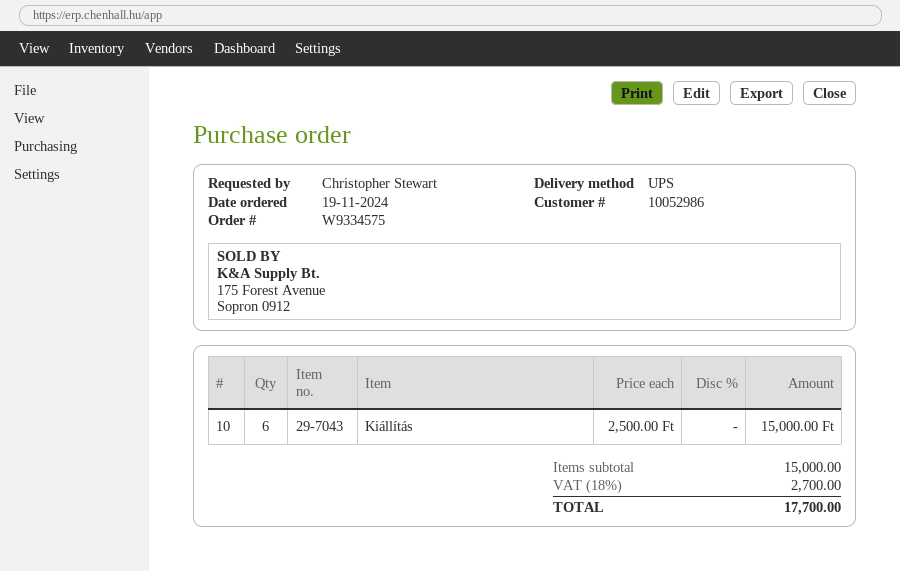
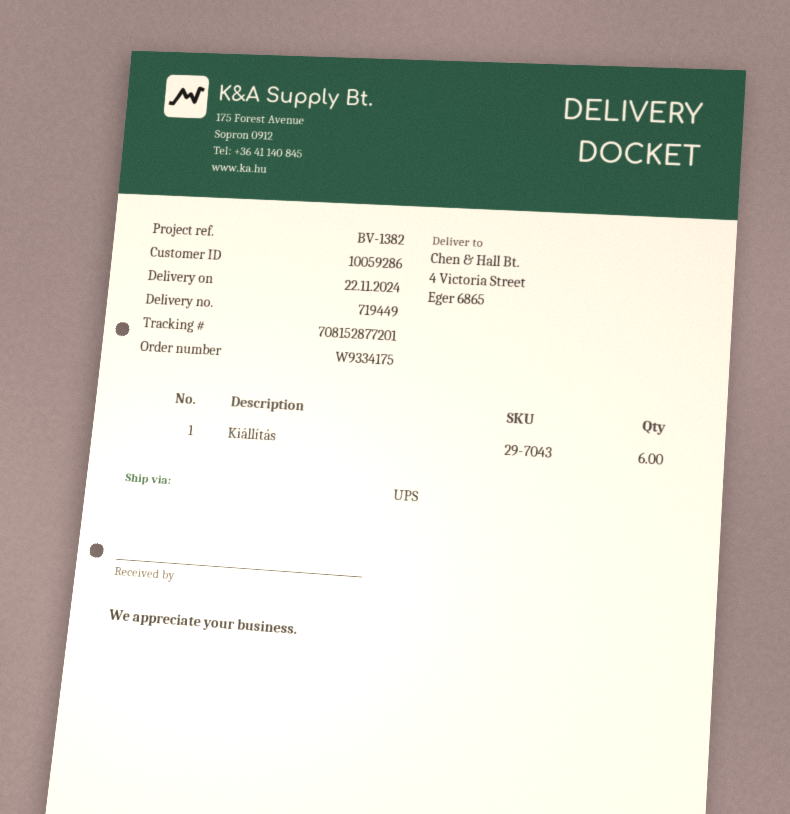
order number: W9334575 -> W9334175
customer number: 10052986 -> 10059286

